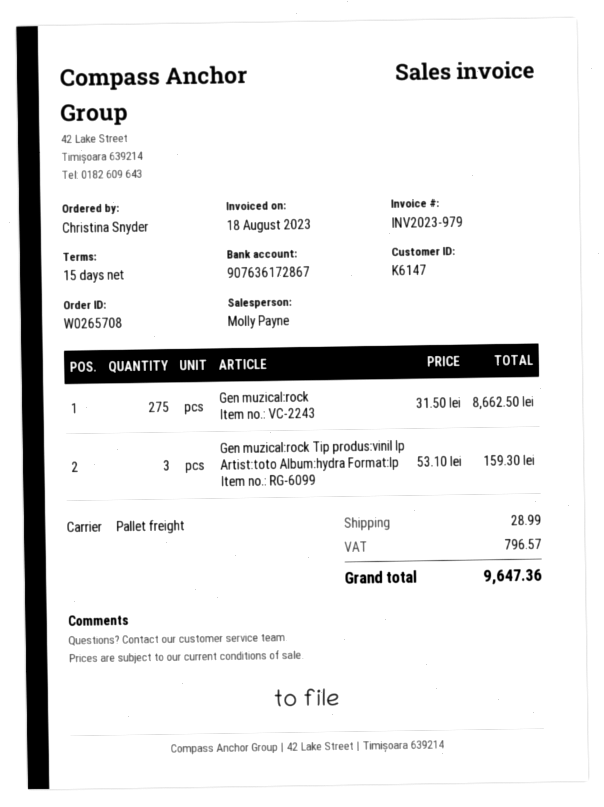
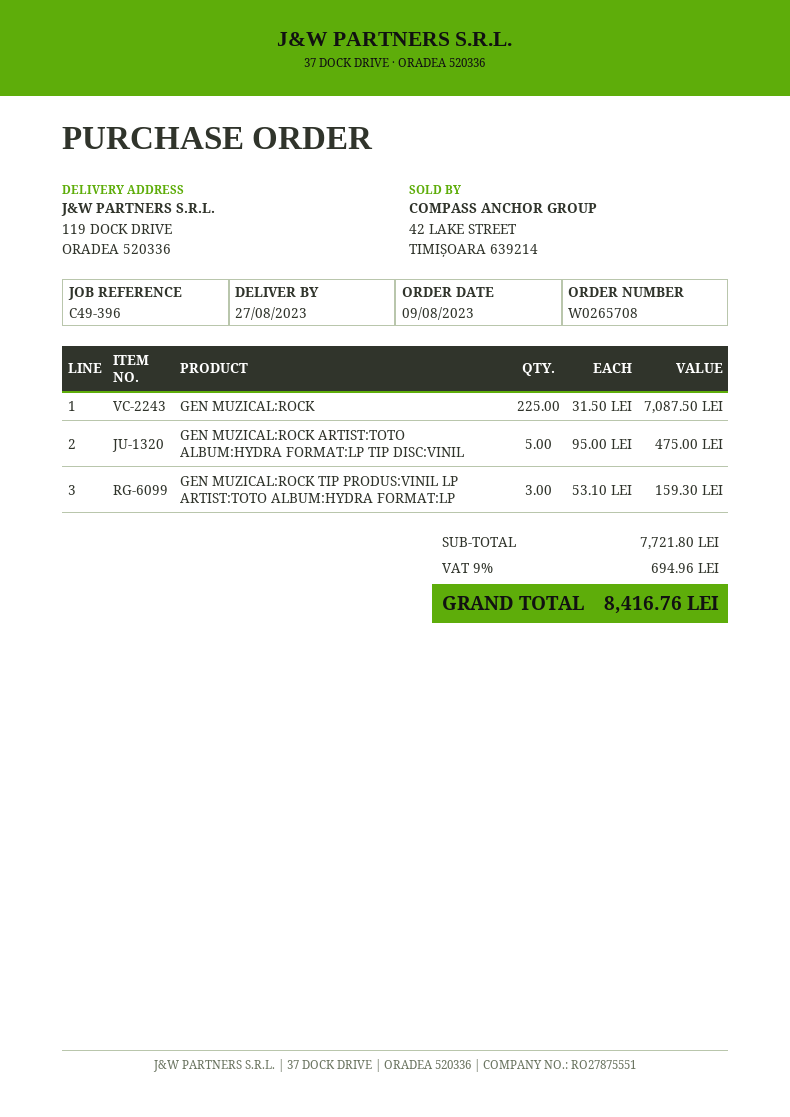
Gen muzical:rock: 275 x 31.50 = 8662.50 -> 225 x 31.50 = 7087.50
GEN MUZICAL:ROCK ARTIST:TOTO ALBUM:HYDRA FORMAT:LP TIP DISC:VINIL: none -> 5 x 95.00 = 475.00
shipping: 28.99 -> none
tax: 796.57 -> 694.96
total: 9647.36 -> 8416.76

